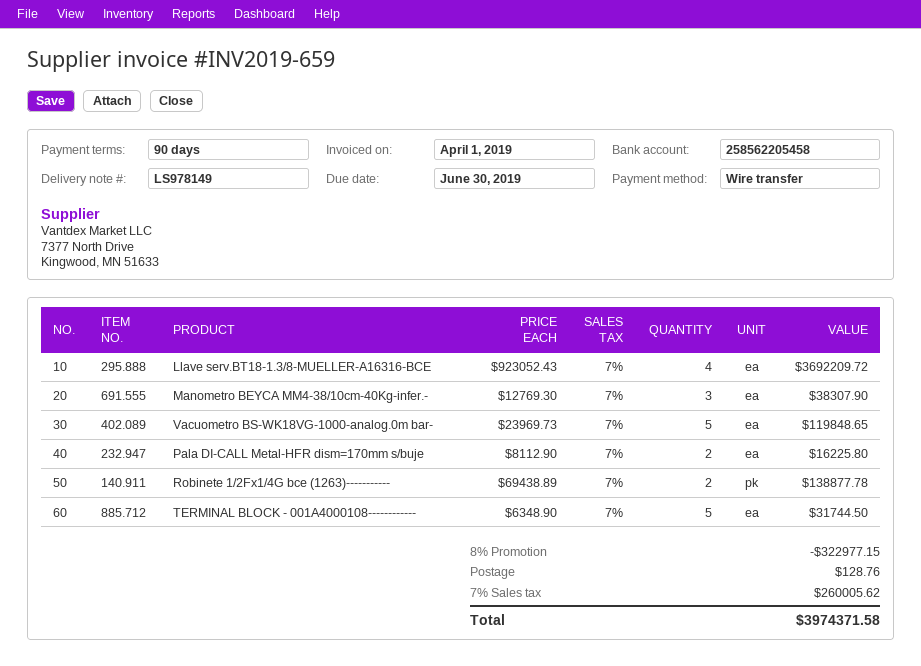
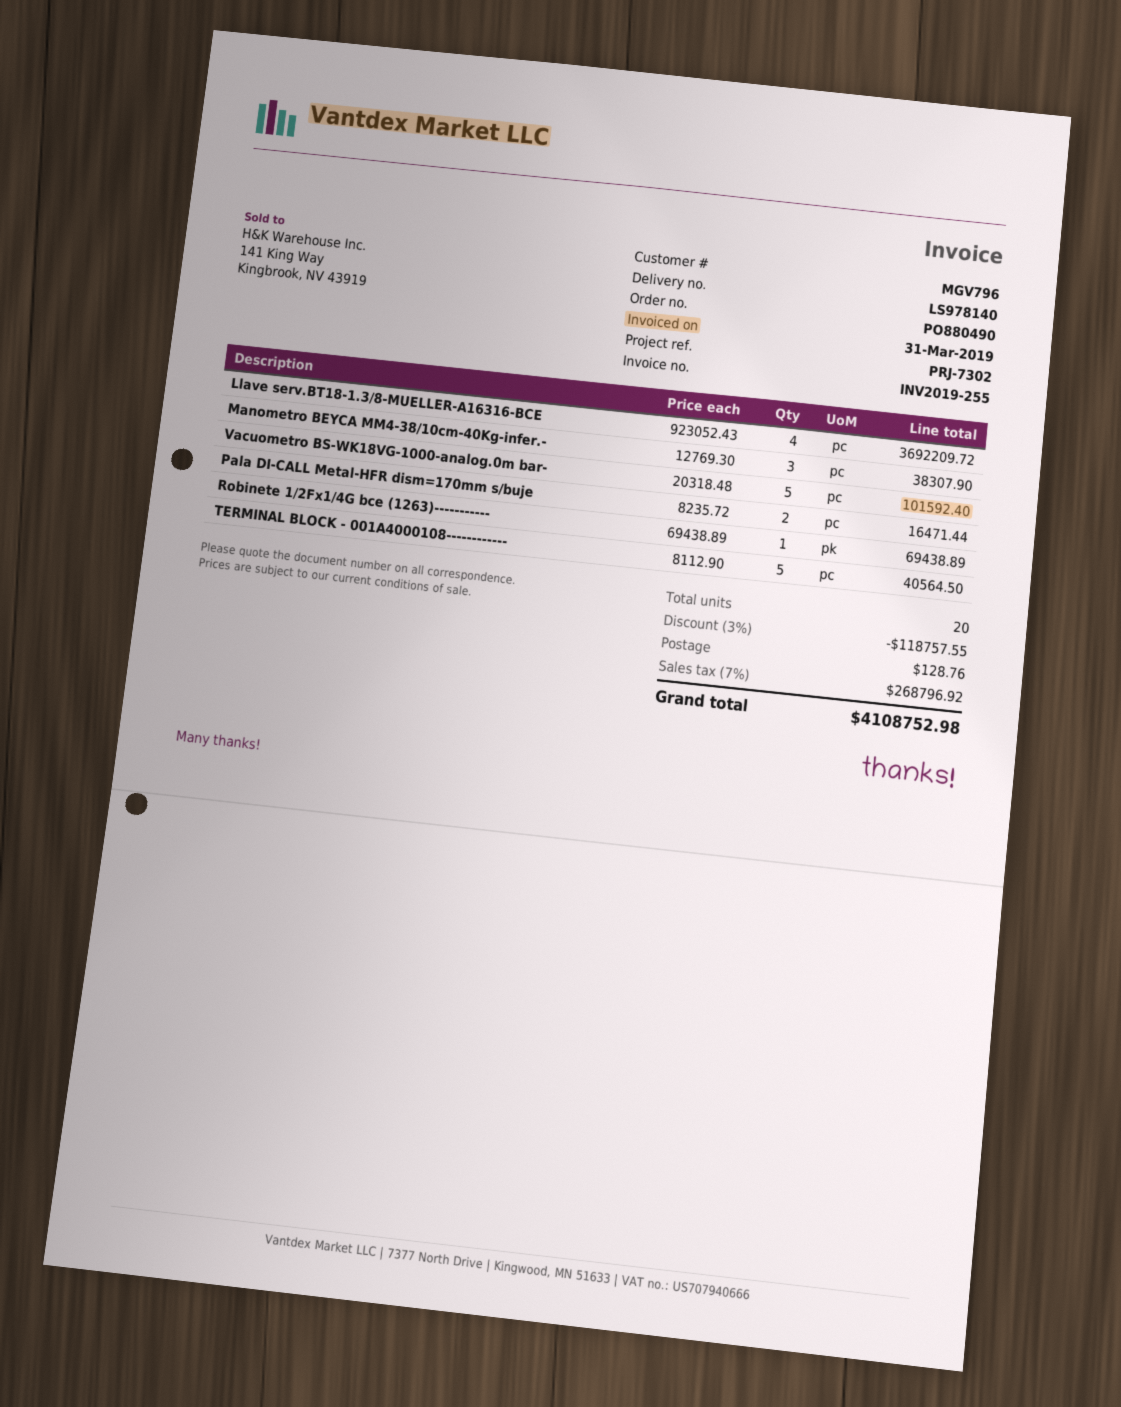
delivery note number: LS978149 -> LS978140
invoice number: INV2019-659 -> INV2019-255
invoice date: 2019-04-01 -> 2019-03-31
Vacuometro BS-WK18VG-1000-analog.0m bar-: 5 x 23969.73 = 119848.65 -> 5 x 20318.48 = 101592.40
Pala DI-CALL Metal-HFR dism=170mm s/buje: 2 x 8112.90 = 16225.80 -> 2 x 8235.72 = 16471.44
Robinete 1/2Fx1/4G bce (1263)-----------: 2 x 69438.89 = 138877.78 -> 1 x 69438.89 = 69438.89
TERMINAL BLOCK - 001A4000108------------: 5 x 6348.90 = 31744.50 -> 5 x 8112.90 = 40564.50
discount: 8% = 322977.15 -> 3% = 118757.55
tax: 7% = 260005.62 -> 7% = 268796.92
total: 3974371.58 -> 4108752.98

